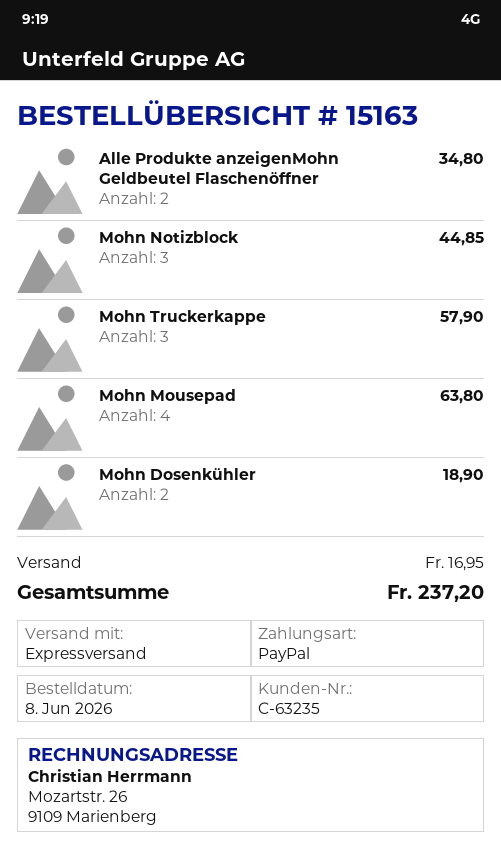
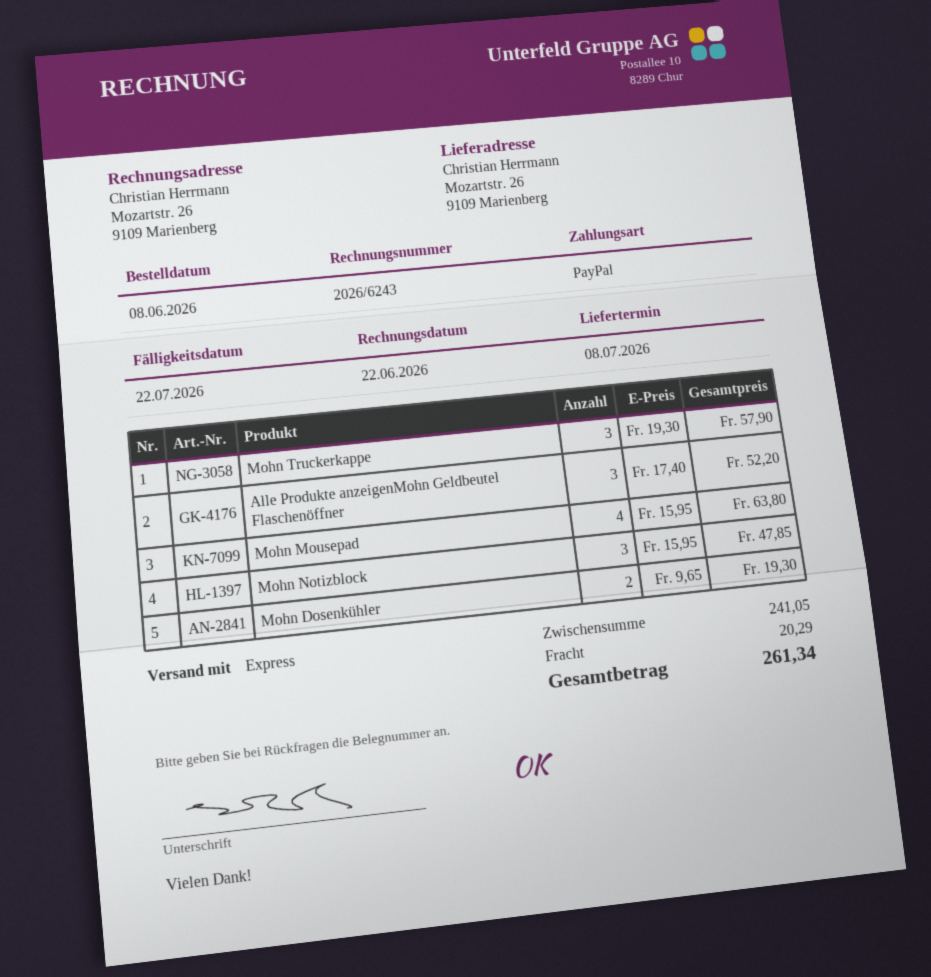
Alle Produkte anzeigenMohn Geldbeutel Flaschenöffner: 2 for 34.80 -> 3 for 52.20
Mohn Notizblock: 3 for 44.85 -> 3 for 47.85
Mohn Dosenkühler: 2 for 18.90 -> 2 for 19.30
shipping: 16.95 -> 20.29
total: 237.20 -> 261.34

